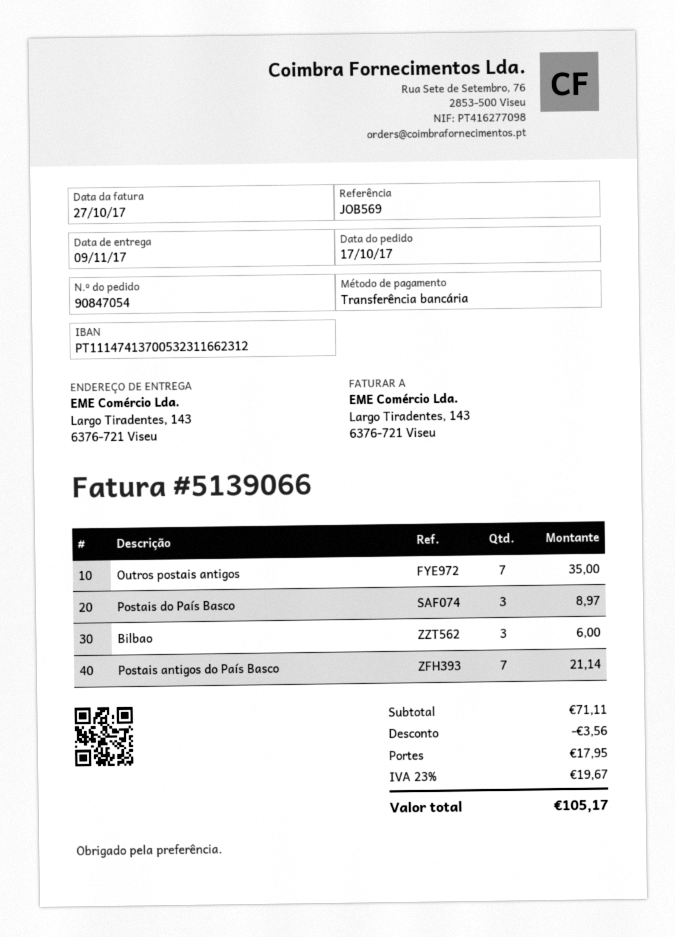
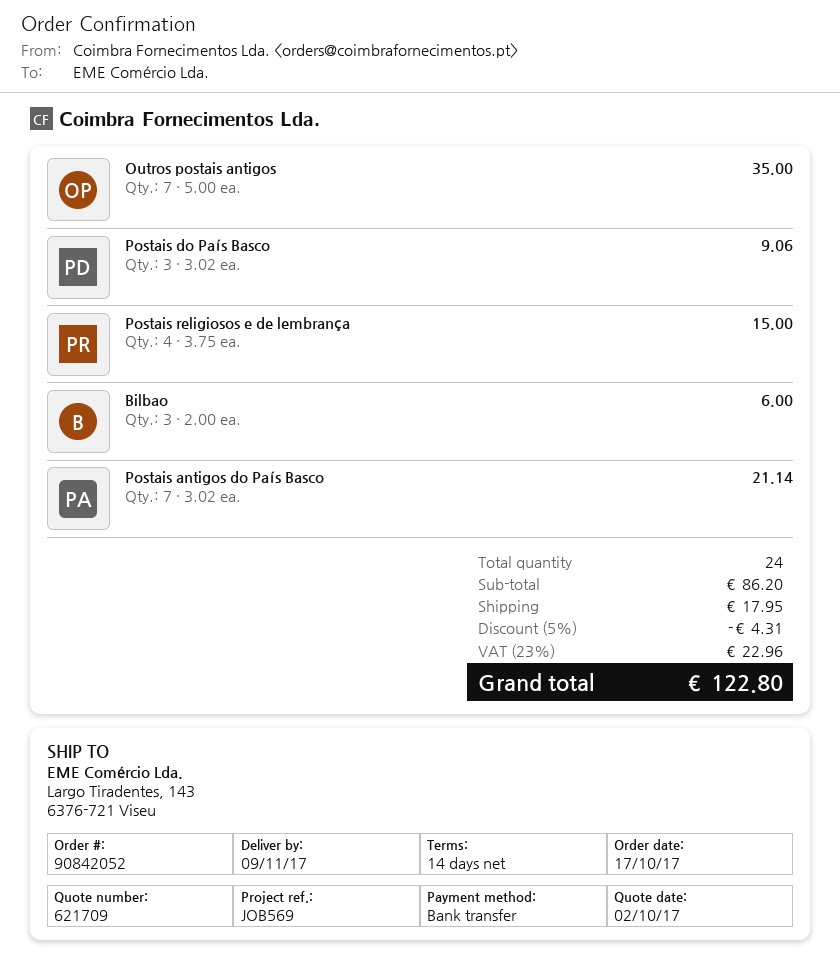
order number: 90847054 -> 90842052
Postais do País Basco: 3 for 8.97 -> 3 for 9.06
Postais religiosos e de lembrança: none -> 4 for 15.00
subtotal: 71.11 -> 86.20
discount: 3.56 -> 4.31
tax: 23% = 19.67 -> 23% = 22.96
total: 105.17 -> 122.80

